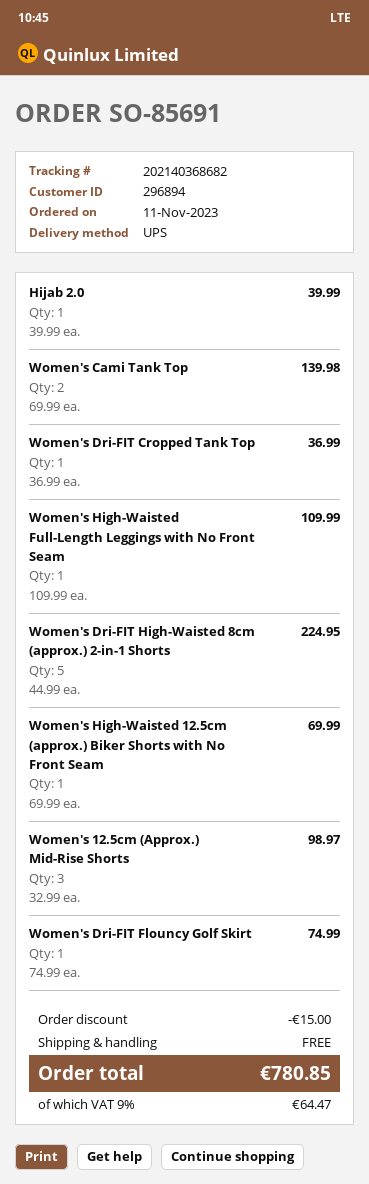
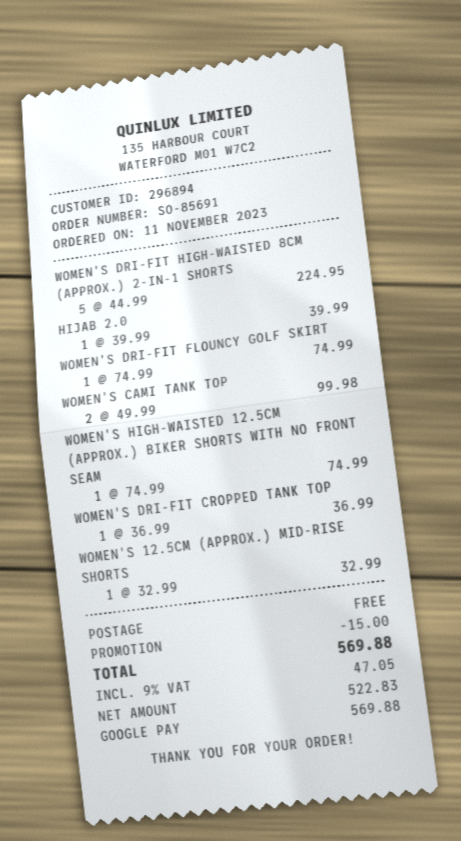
Women's Cami Tank Top: 2 x 69.99 = 139.98 -> 2 x 49.99 = 99.98
Women's High-Waisted Full-Length Leggings with No Front Seam: 1 x 109.99 = 109.99 -> none
Women's High-Waisted 12.5cm (approx.) Biker Shorts with No Front Seam: 1 x 69.99 = 69.99 -> 1 x 74.99 = 74.99
Women's 12.5cm (Approx.) Mid-Rise Shorts: 3 x 32.99 = 98.97 -> 1 x 32.99 = 32.99
tax: 9% = 64.47 -> 9% = 47.05
total: 780.85 -> 569.88

